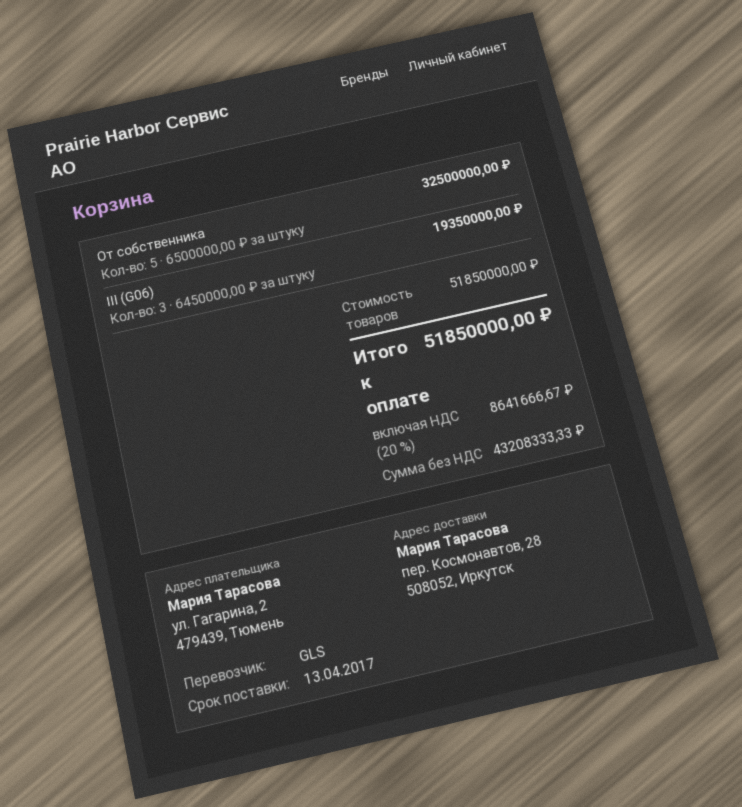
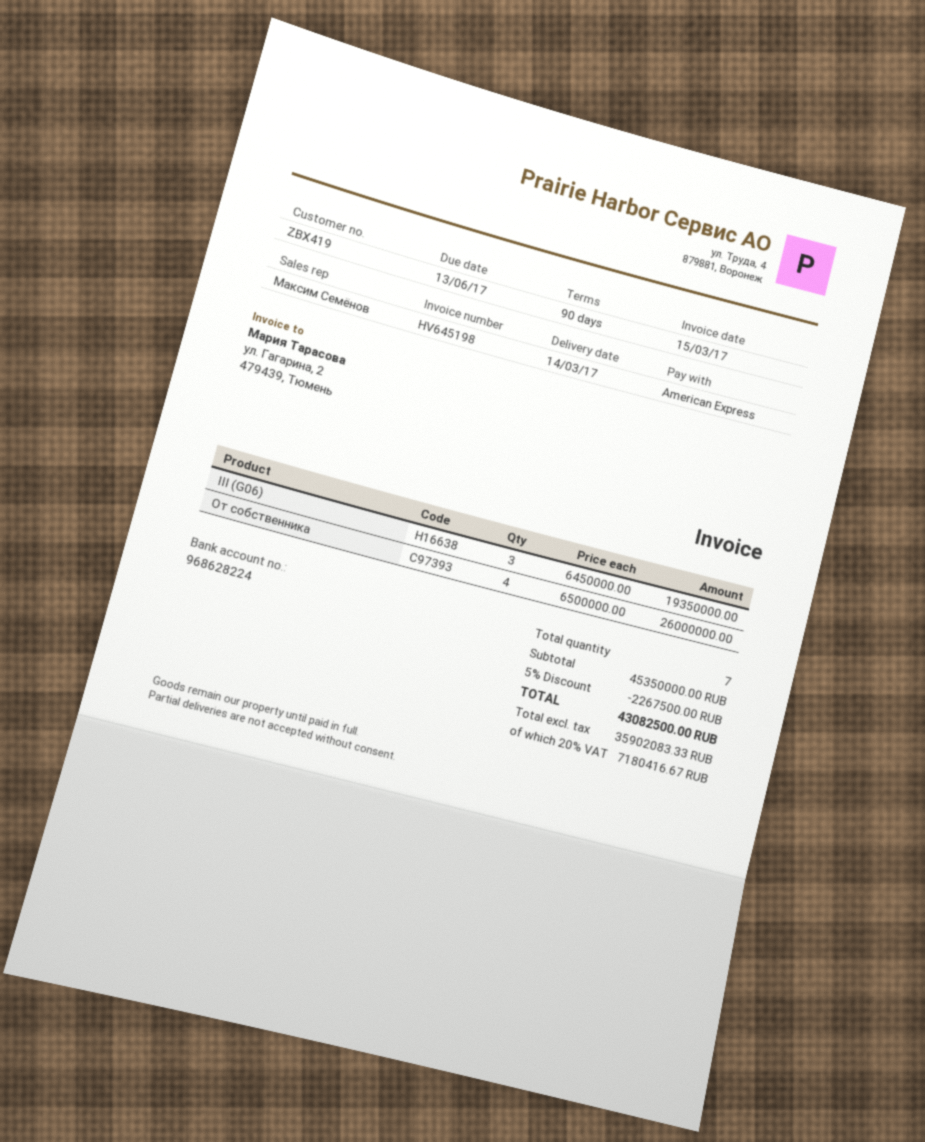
delivery date: 2017-04-13 -> 2017-03-14
От собственника: 5 x 6500000.00 = 32500000.00 -> 4 x 6500000.00 = 26000000.00
subtotal: 51850000.00 -> 45350000.00
discount: none -> 5% = 2267500.00
net: 43208333.33 -> 35902083.33
tax: 20% = 8641666.67 -> 20% = 7180416.67
total: 51850000.00 -> 43082500.00

